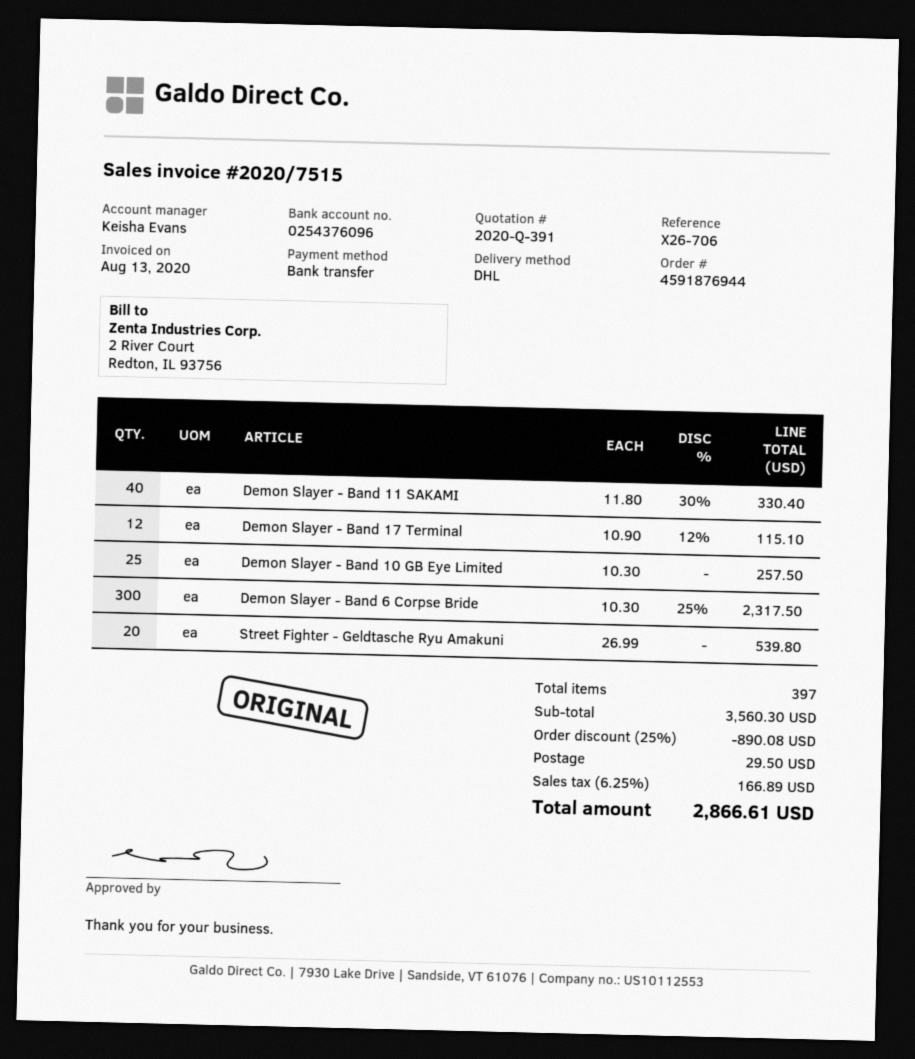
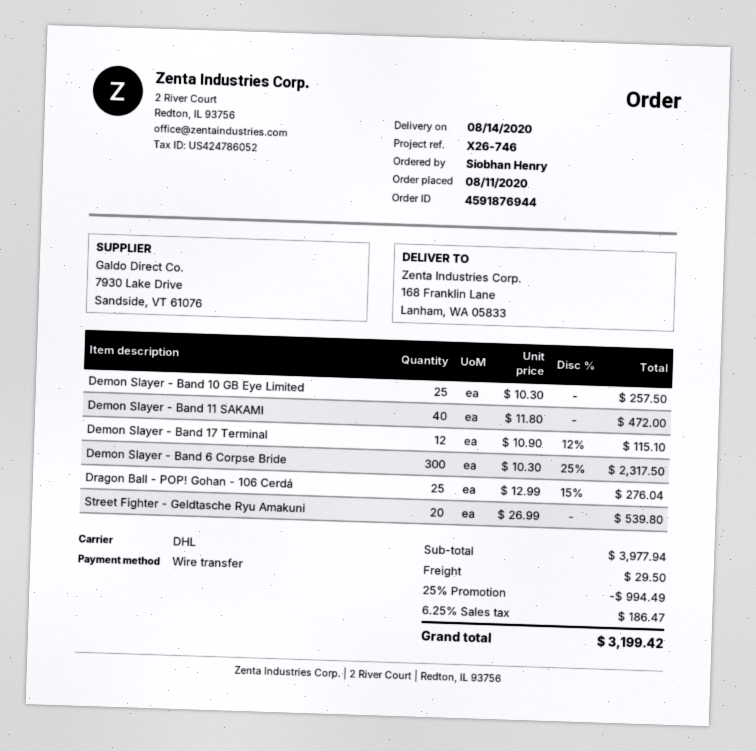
reference: X26-706 -> X26-746
Demon Slayer - Band 11 SAKAMI: 40 x 11.80 - 30% = 330.40 -> 40 x 11.80 = 472.00
Dragon Ball - POP! Gohan - 106 Cerdá: none -> 25 x 12.99 - 15% = 276.04
subtotal: 3560.30 -> 3977.94
discount: 25% = 890.08 -> 25% = 994.49
tax: 6.25% = 166.89 -> 6.25% = 186.47
total: 2866.61 -> 3199.42

